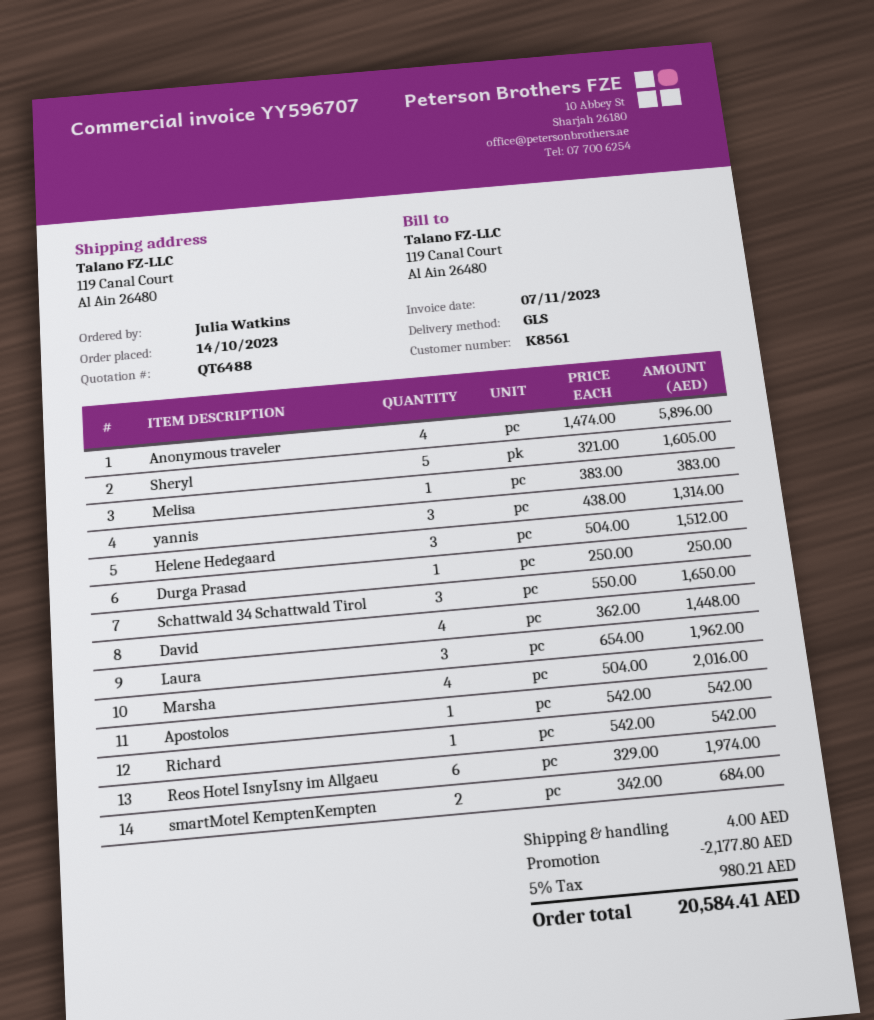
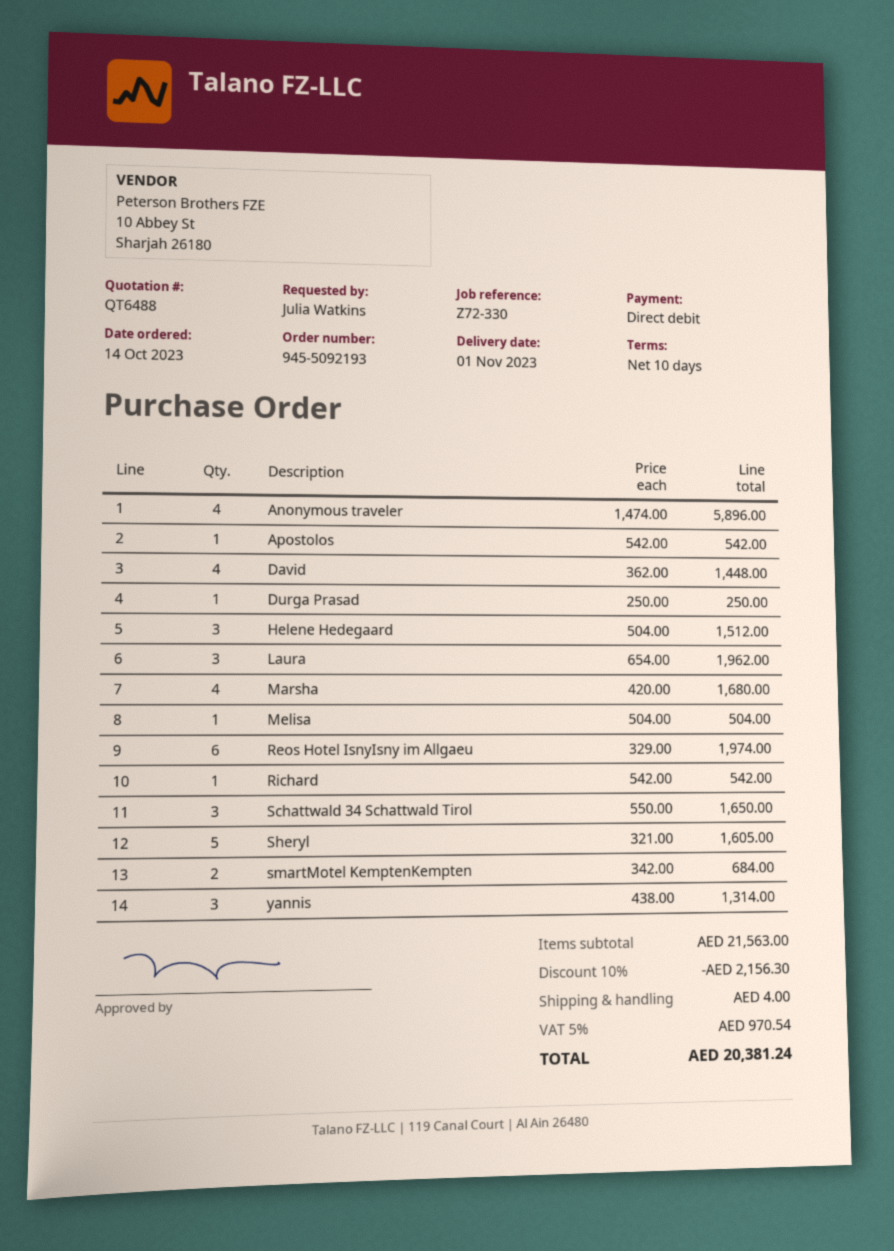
Melisa: 1 x 383.00 = 383.00 -> 1 x 504.00 = 504.00
Marsha: 4 x 504.00 = 2016.00 -> 4 x 420.00 = 1680.00
discount: 2177.80 -> 2156.30
tax: 5% = 980.21 -> 5% = 970.54
total: 20584.41 -> 20381.24

